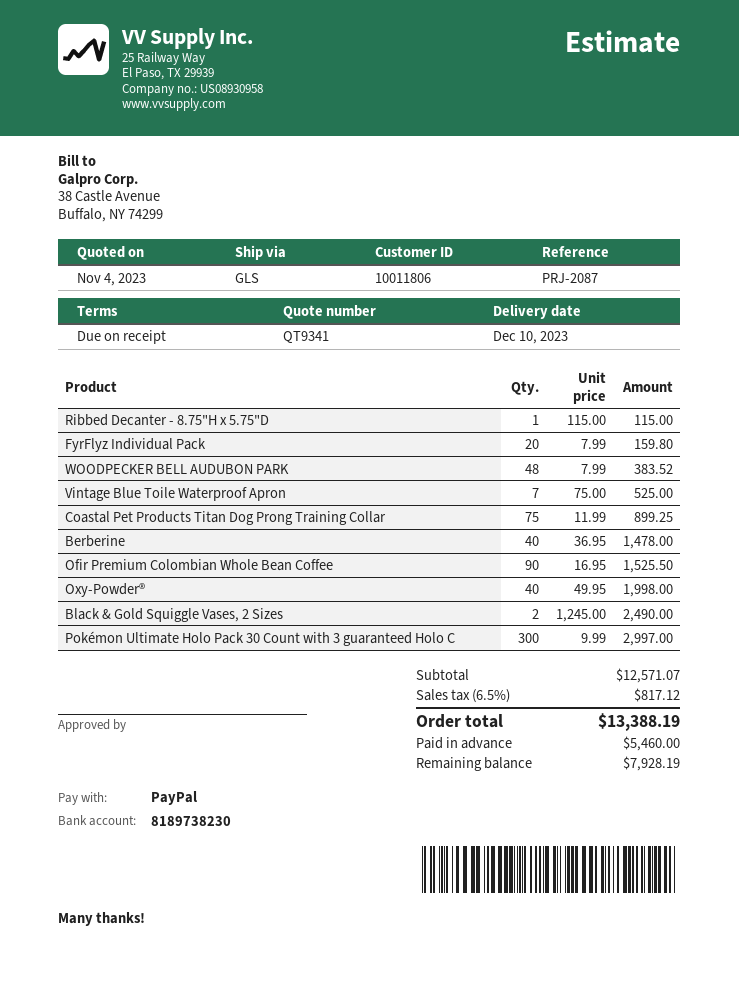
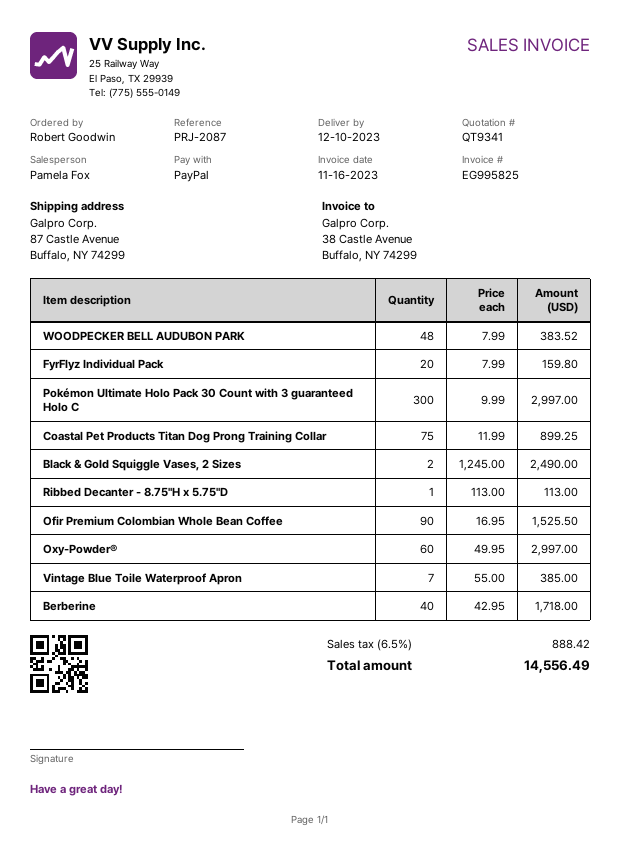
Ribbed Decanter - 8.75"H x 5.75"D: 1 x 115.00 = 115.00 -> 1 x 113.00 = 113.00
Vintage Blue Toile Waterproof Apron: 7 x 75.00 = 525.00 -> 7 x 55.00 = 385.00
Berberine: 40 x 36.95 = 1478.00 -> 40 x 42.95 = 1718.00
Oxy-Powder®: 40 x 49.95 = 1998.00 -> 60 x 49.95 = 2997.00
tax: 6.5% = 817.12 -> 6.5% = 888.42
total: 13388.19 -> 14556.49

